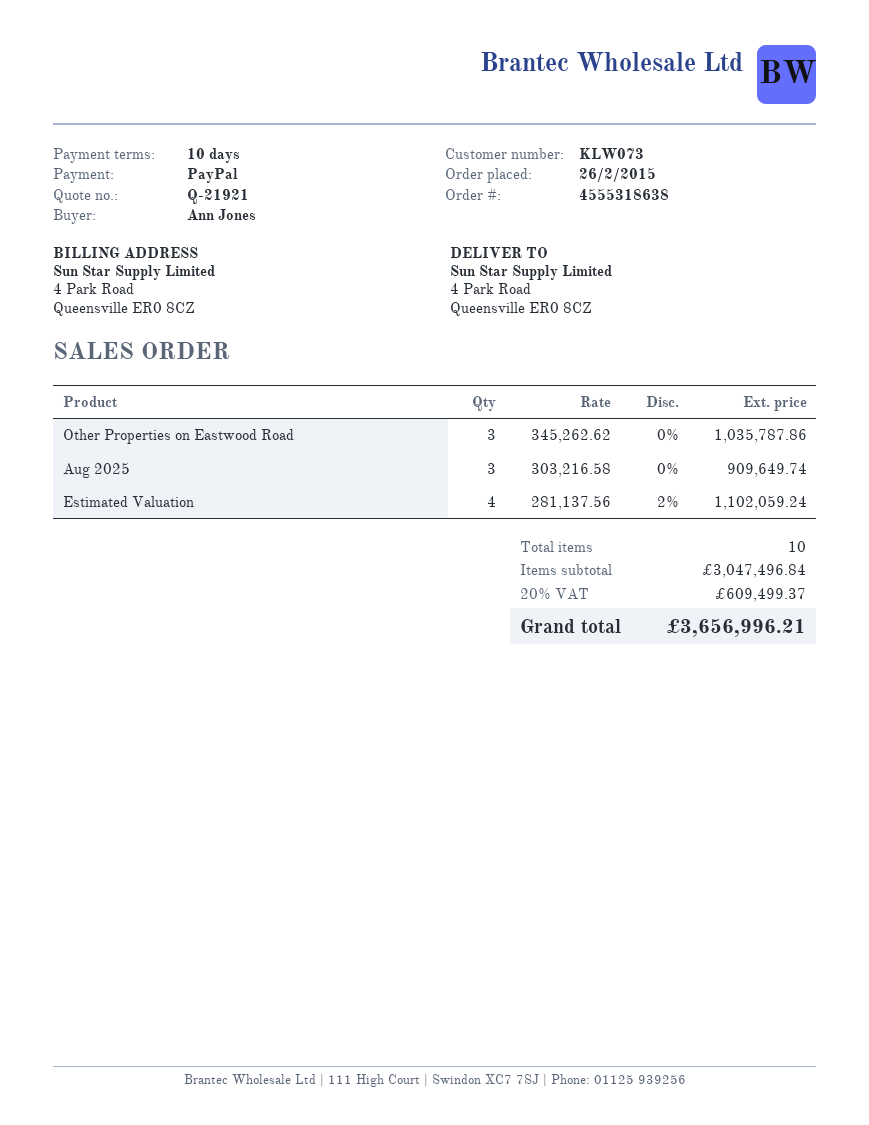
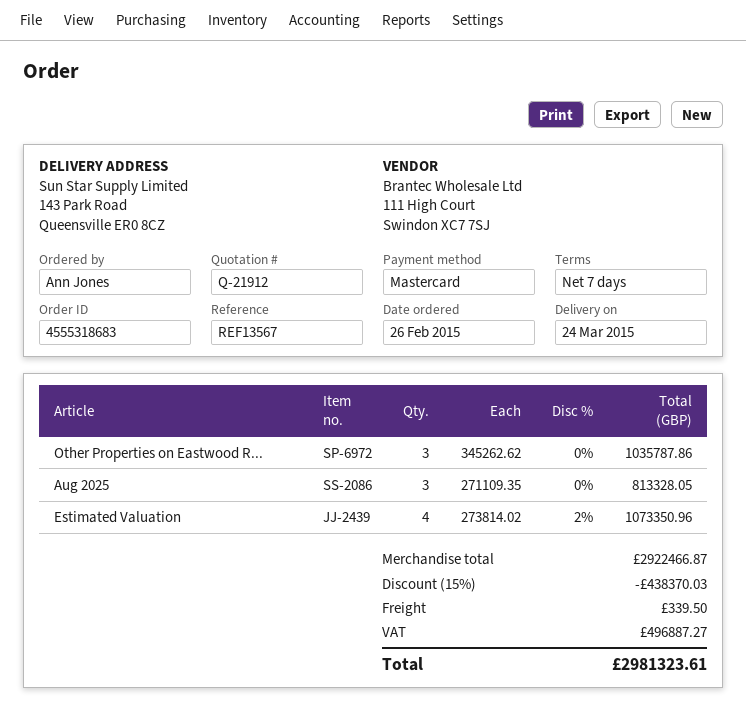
quote number: Q-21921 -> Q-21912
order number: 4555318638 -> 4555318683
payment terms: 10 days -> 7 days
payment method: PayPal -> Mastercard
ship to: 4 Park Road, Queensville ER0 8CZ -> 143 Park Road, Queensville ER0 8CZ
Aug 2025: 3 x 303216.58 = 909649.74 -> 3 x 271109.35 = 813328.05
Estimated Valuation: 4 x 281137.56 - 2% = 1102059.24 -> 4 x 273814.02 - 2% = 1073350.96
subtotal: 3047496.84 -> 2922466.87
discount: none -> 15% = 438370.03
shipping: none -> 339.50
tax: 609499.37 -> 496887.27
total: 3656996.21 -> 2981323.61

